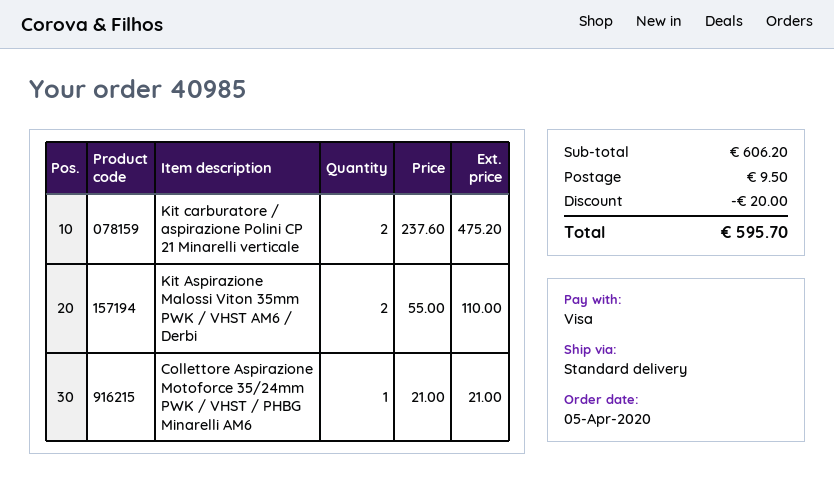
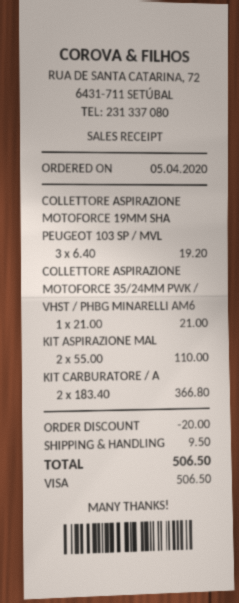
Kit carburatore / aspirazione Polini CP 21 Minarelli verticale: 2 x 237.60 = 475.20 -> 2 x 183.40 = 366.80
COLLETTORE ASPIRAZIONE MOTOFORCE 19MM SHA PEUGEOT 103 SP / MVL: none -> 3 x 6.40 = 19.20
total: 595.70 -> 506.50

